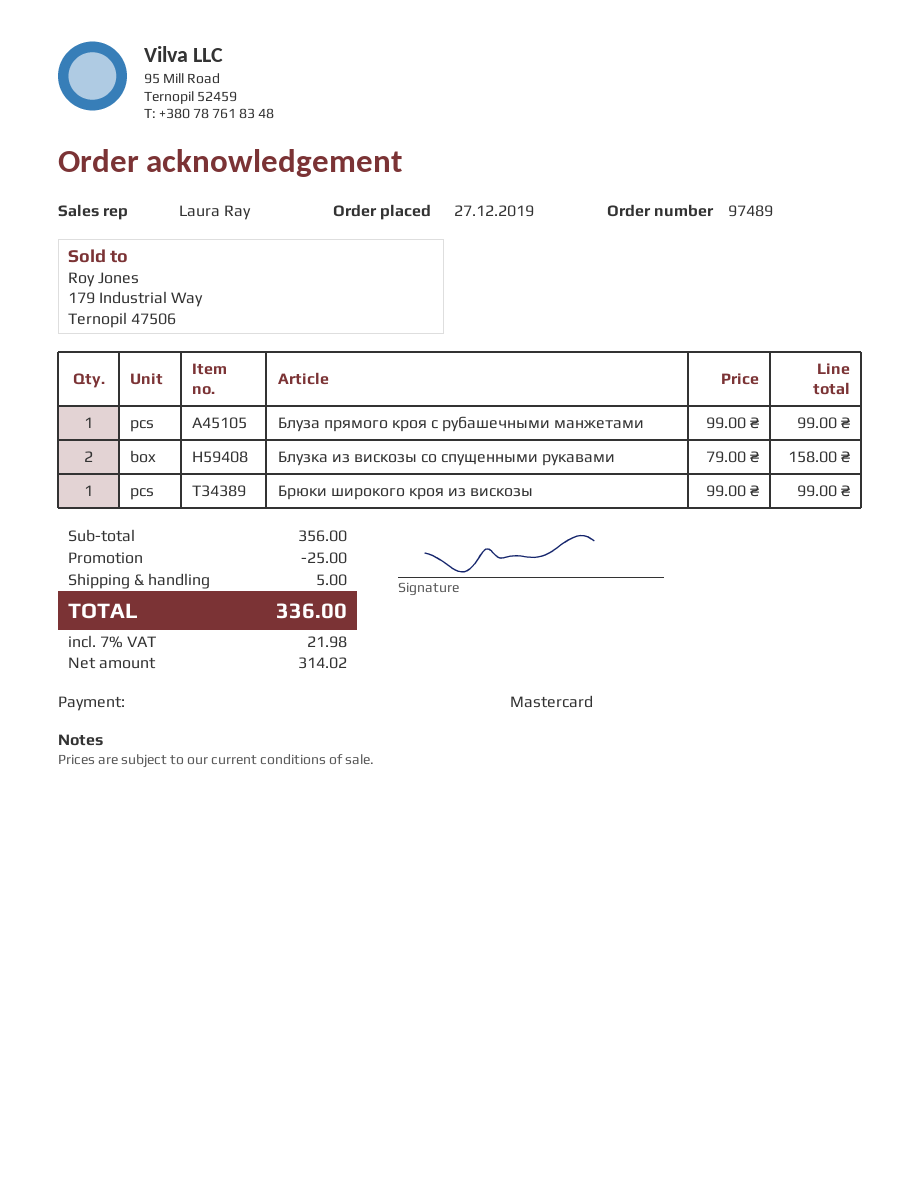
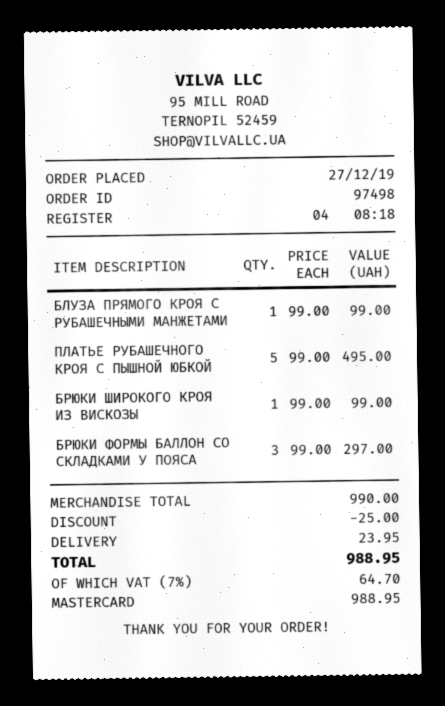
order number: 97489 -> 97498
Блузка из вискозы со спущенными рукавами: 2 x 79.00 = 158.00 -> none
ПЛАТЬЕ РУБАШЕЧНОГО КРОЯ С ПЫШНОЙ ЮБКОЙ: none -> 5 x 99.00 = 495.00
БРЮКИ ФОРМЫ БАЛЛОН СО СКЛАДКАМИ У ПОЯСА: none -> 3 x 99.00 = 297.00
subtotal: 356.00 -> 990.00
shipping: 5.00 -> 23.95
tax: 7% = 21.98 -> 7% = 64.70
total: 336.00 -> 988.95

